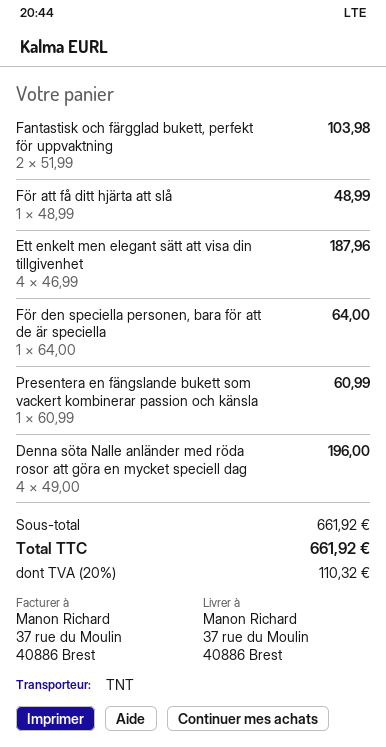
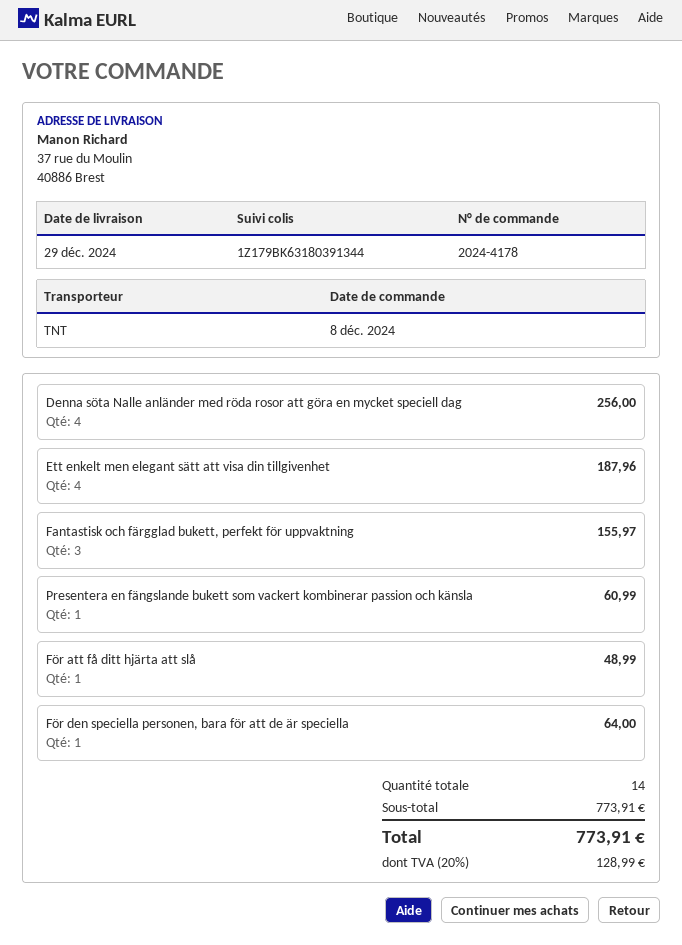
Fantastisk och färgglad bukett, perfekt för uppvaktning: 2 for 103.98 -> 3 for 155.97
Denna söta Nalle anländer med röda rosor att göra en mycket speciell dag: 4 for 196.00 -> 4 for 256.00
subtotal: 661.92 -> 773.91
tax: 20% = 110.32 -> 20% = 128.99
total: 661.92 -> 773.91

